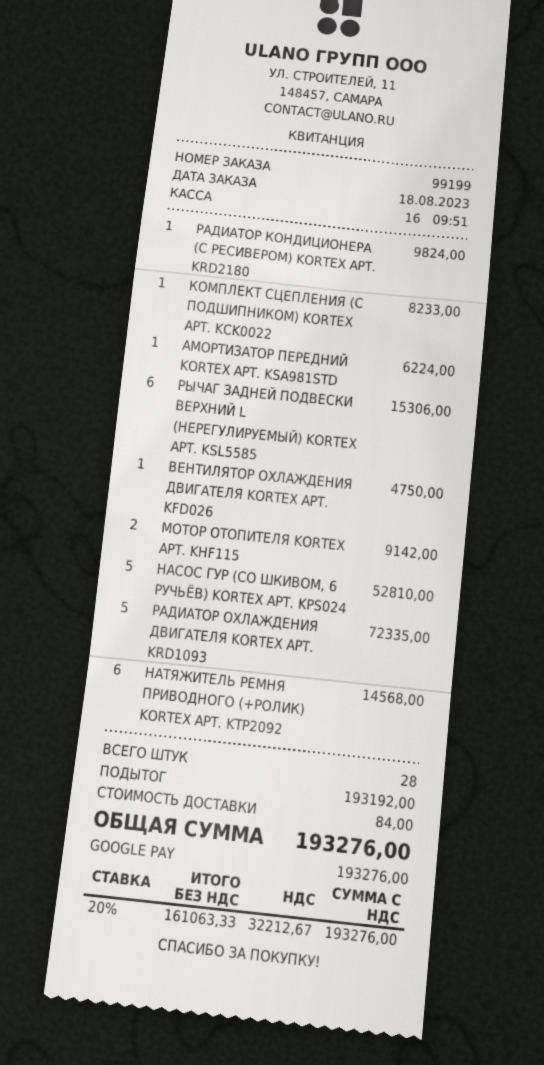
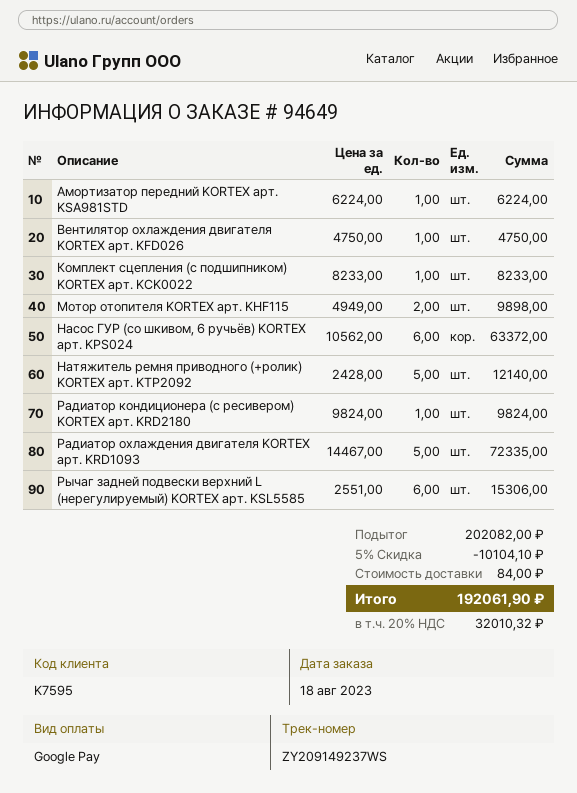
order number: 99199 -> 94649
МОТОР ОТОПИТЕЛЯ KORTEX АРТ. KHF115: 2 for 9142.00 -> 2 for 9898.00
НАСОС ГУР (СО ШКИВОМ, 6 РУЧЬЁВ) KORTEX АРТ. KPS024: 5 for 52810.00 -> 6 for 63372.00
НАТЯЖИТЕЛЬ РЕМНЯ ПРИВОДНОГО (+РОЛИК) KORTEX АРТ. KTP2092: 6 for 14568.00 -> 5 for 12140.00
subtotal: 193192.00 -> 202082.00
discount: none -> 5% = 10104.10
tax: 20% = 32212.67 -> 20% = 32010.32
total: 193276.00 -> 192061.90

